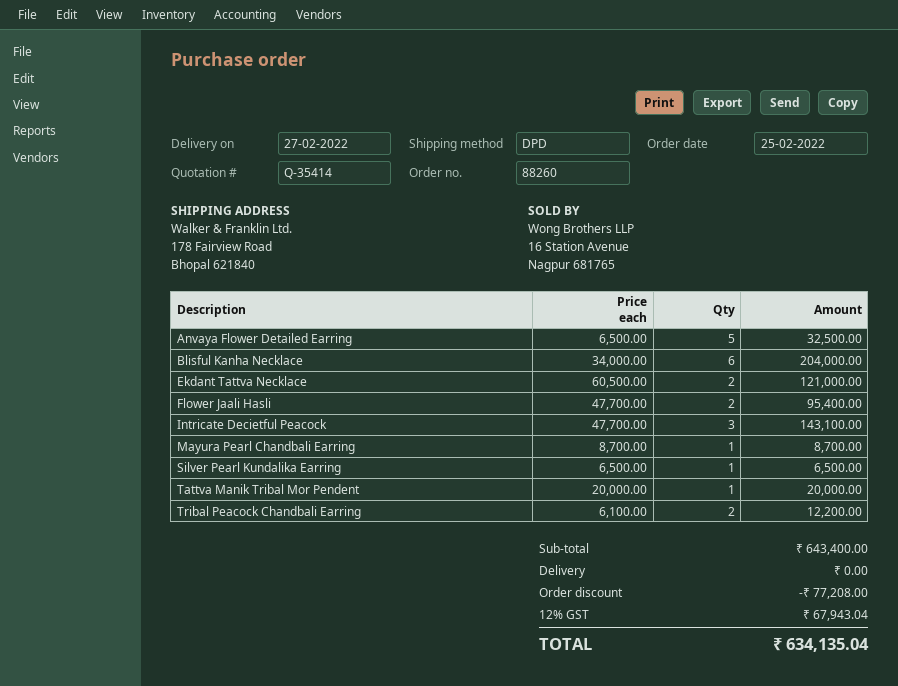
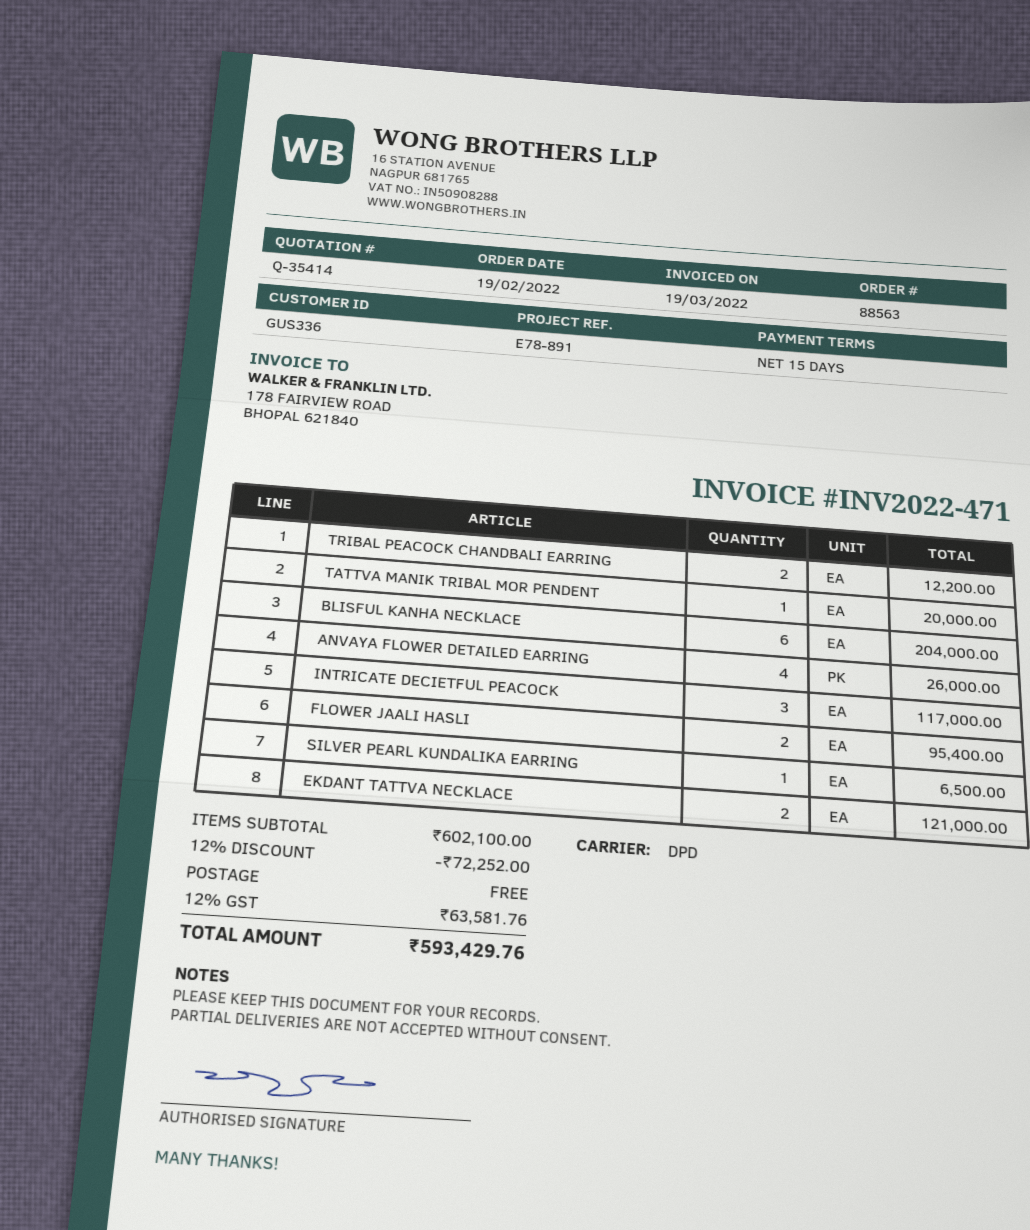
order number: 88260 -> 88563
order date: 2022-02-25 -> 2022-02-19
Anvaya Flower Detailed Earring: 5 for 32500.00 -> 4 for 26000.00
Intricate Decietful Peacock: 3 for 143100.00 -> 3 for 117000.00
Mayura Pearl Chandbali Earring: 1 for 8700.00 -> none
subtotal: 643400.00 -> 602100.00
discount: 77208.00 -> 72252.00
tax: 12% = 67943.04 -> 12% = 63581.76
total: 634135.04 -> 593429.76

